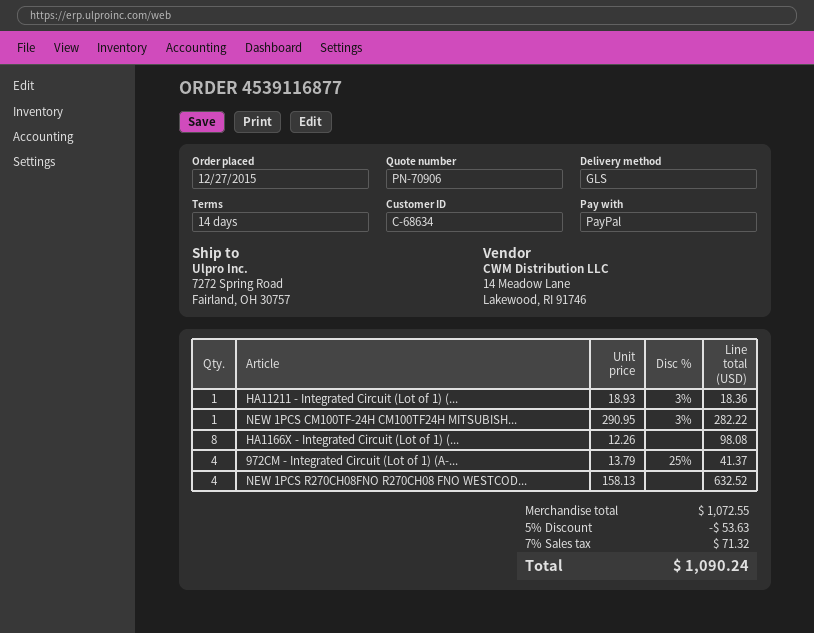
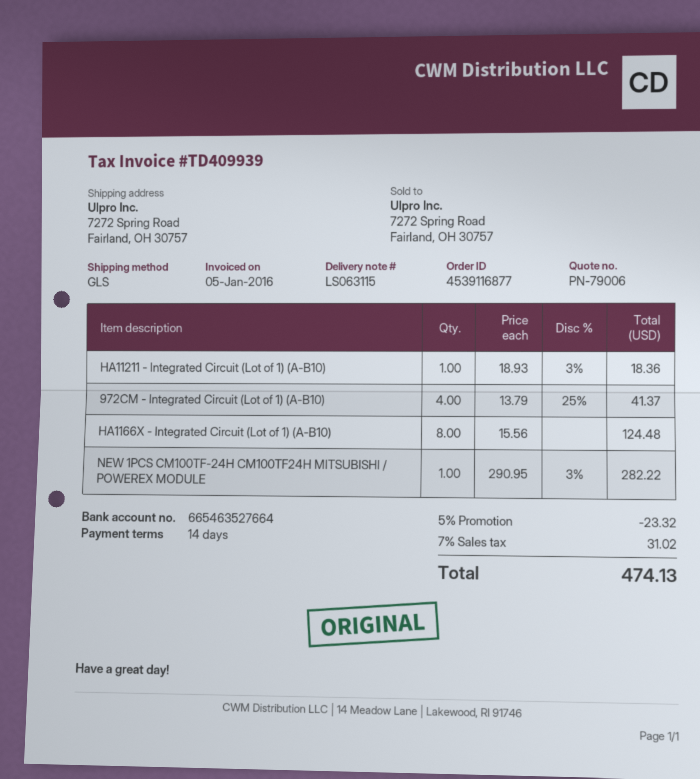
quote number: PN-70906 -> PN-79006
HA1166X - Integrated Circuit (Lot of 1) (...: 8 x 12.26 = 98.08 -> 8 x 15.56 = 124.48
NEW 1PCS R270CH08FNO R270CH08 FNO WESTCOD...: 4 x 158.13 = 632.52 -> none
discount: 5% = 53.63 -> 5% = 23.32
tax: 7% = 71.32 -> 7% = 31.02
total: 1090.24 -> 474.13

